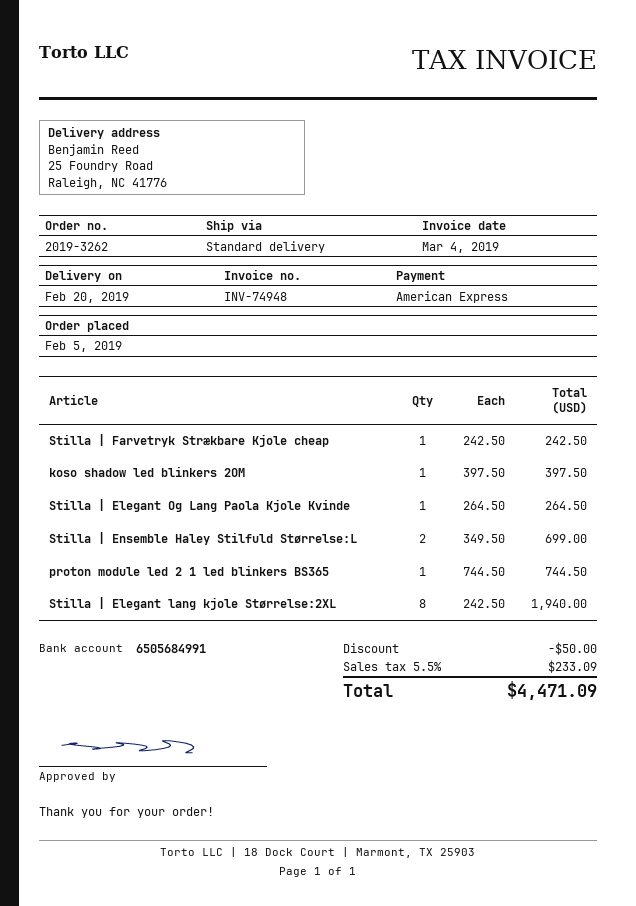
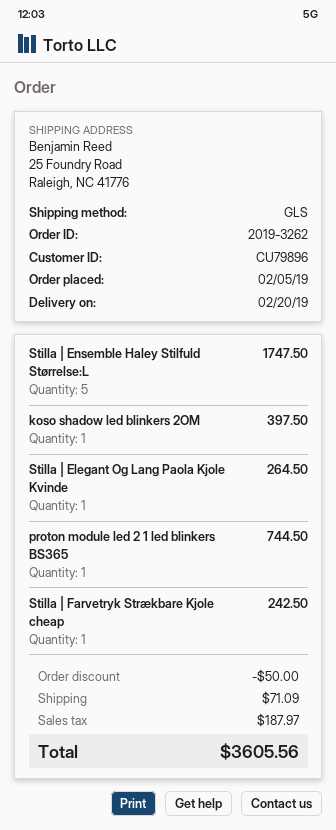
shipping method: standard -> GLS
Stilla | Ensemble Haley Stilfuld Størrelse:L: 2 for 699.00 -> 5 for 1747.50
Stilla | Elegant lang kjole Størrelse:2XL: 8 for 1940.00 -> none
shipping: none -> 71.09
tax: 233.09 -> 187.97
total: 4471.09 -> 3605.56

